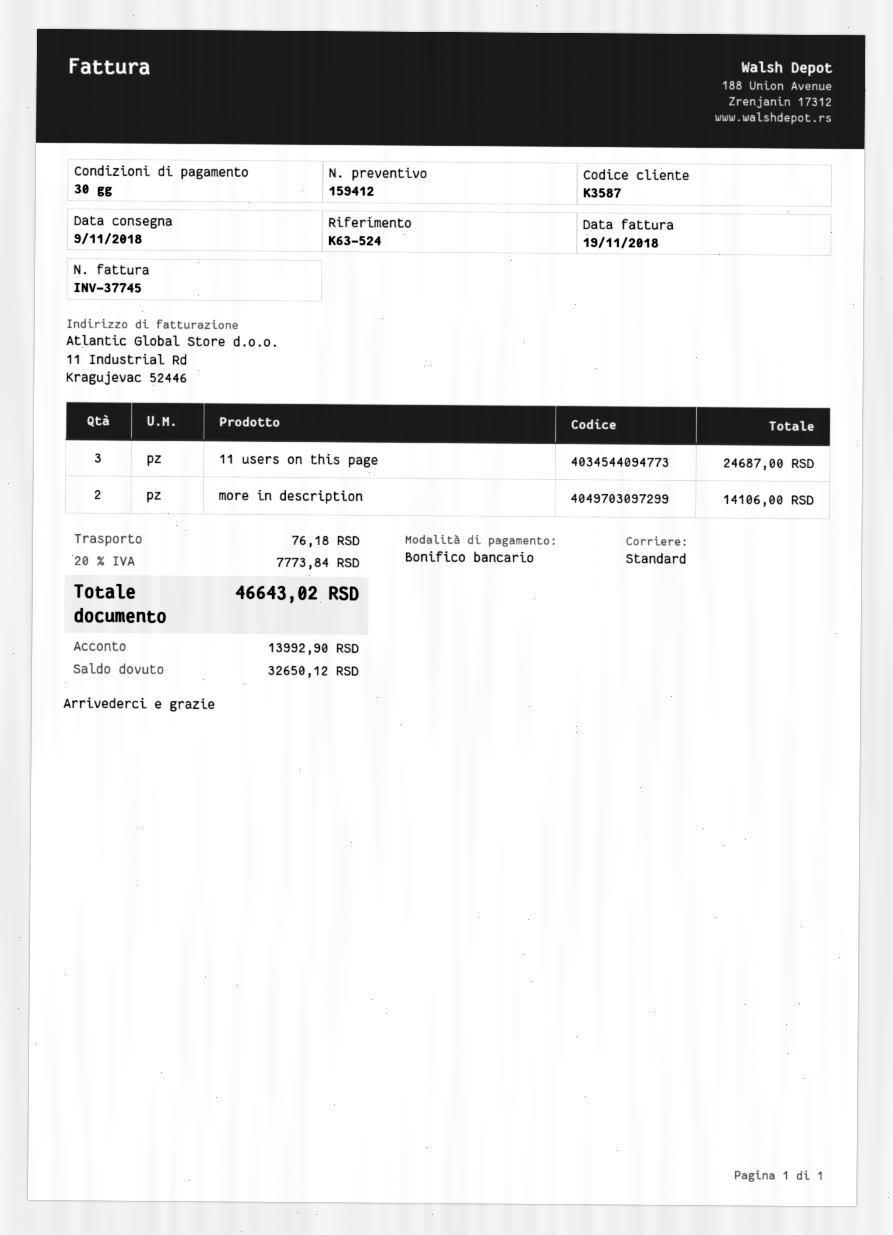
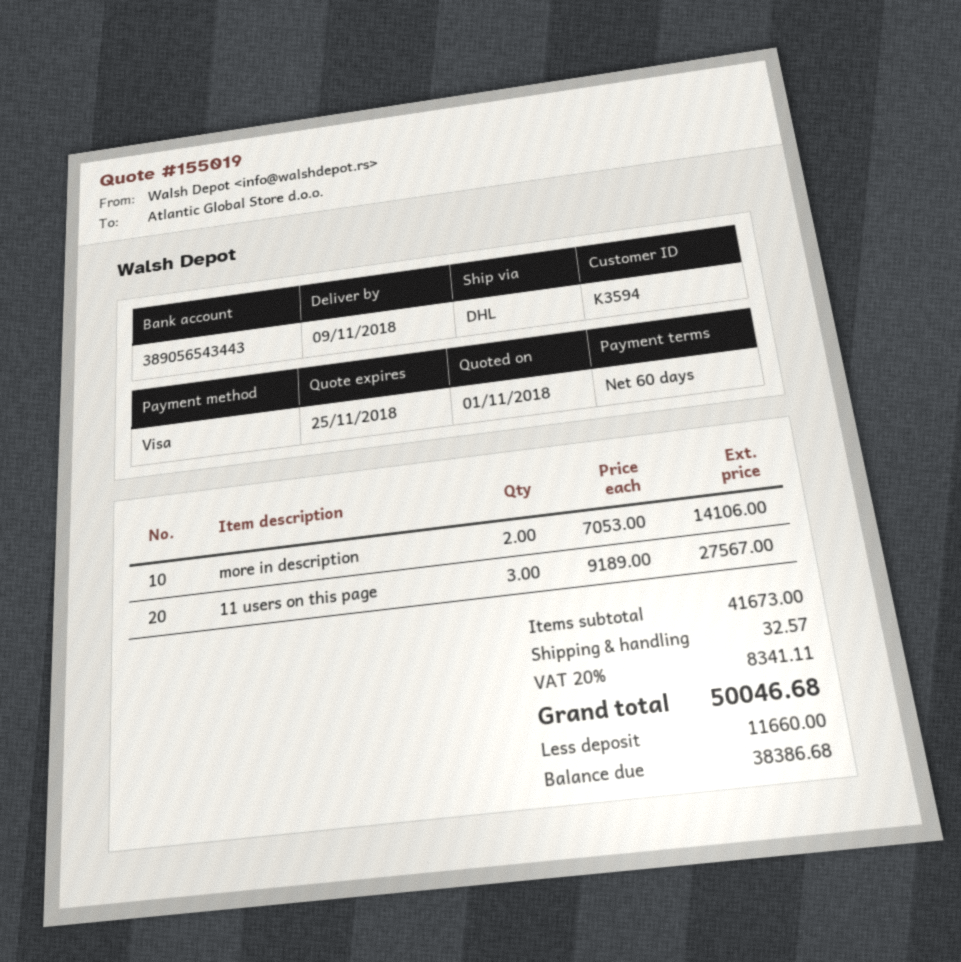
quote number: 159412 -> 155019
payment terms: 30 days -> 60 days
customer number: K3587 -> K3594
payment method: bank transfer -> Visa
shipping method: standard -> DHL
11 users on this page: 3 for 24687.00 -> 3 for 27567.00
shipping: 76.18 -> 32.57
tax: 20% = 7773.84 -> 20% = 8341.11
total: 46643.02 -> 50046.68
deposit: 13992.90 -> 11660.00
balance: 32650.12 -> 38386.68

